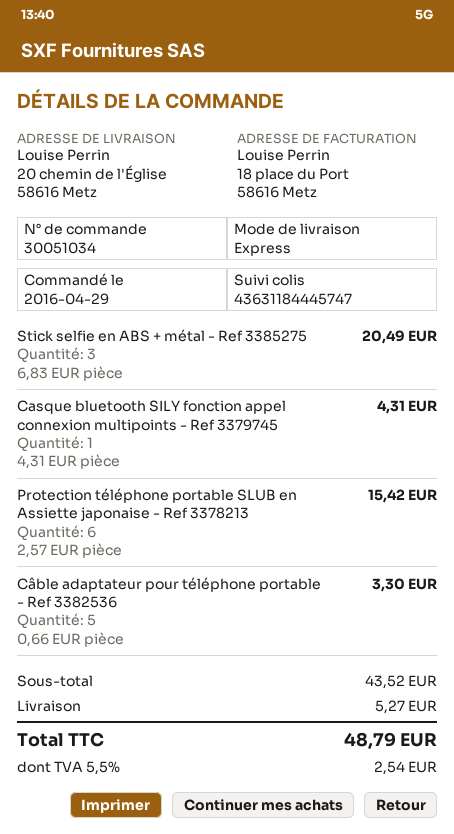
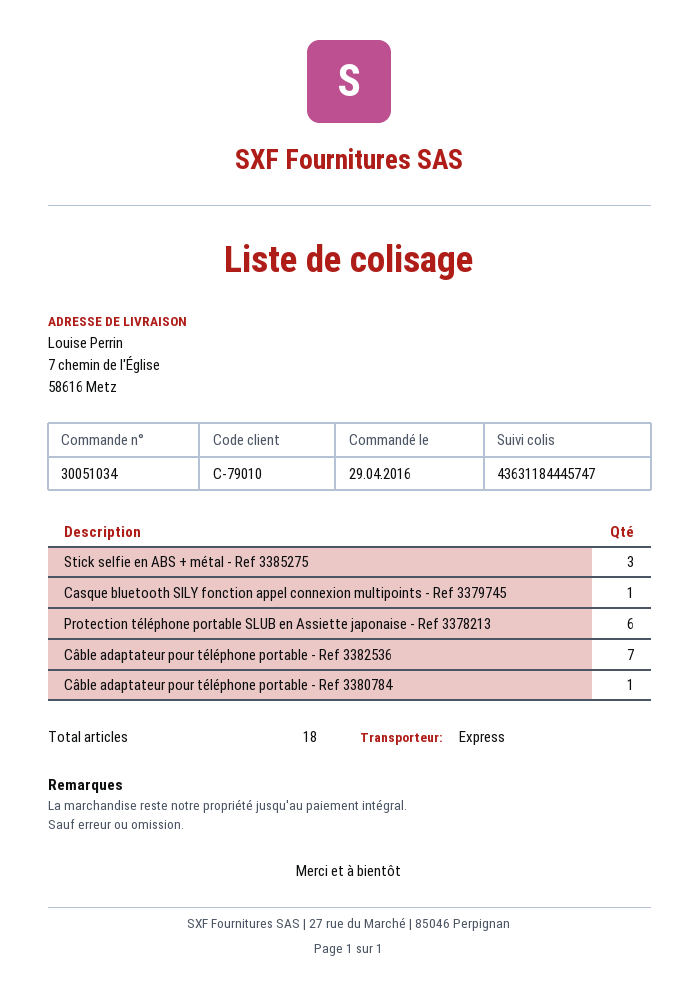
ship to: 20 chemin de l'Église, 58616 Metz -> 7 chemin de l'Église, 58616 Metz
Câble adaptateur pour téléphone portable - Ref 3382536: 5 -> 7
Câble adaptateur pour téléphone portable - Ref 3380784: none -> 1

